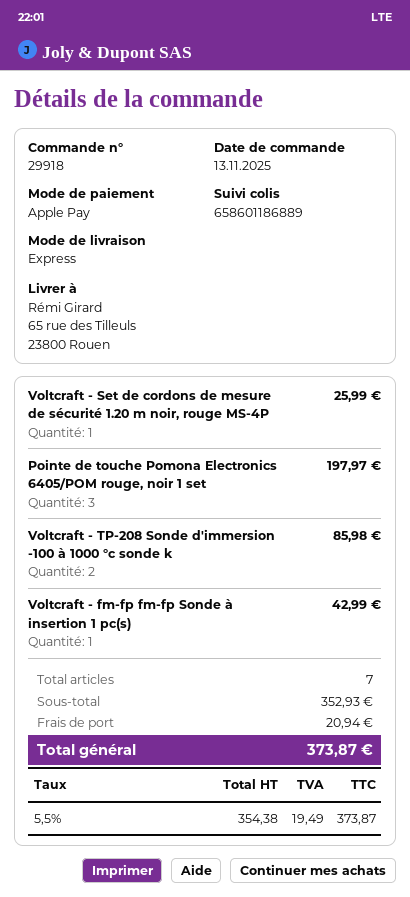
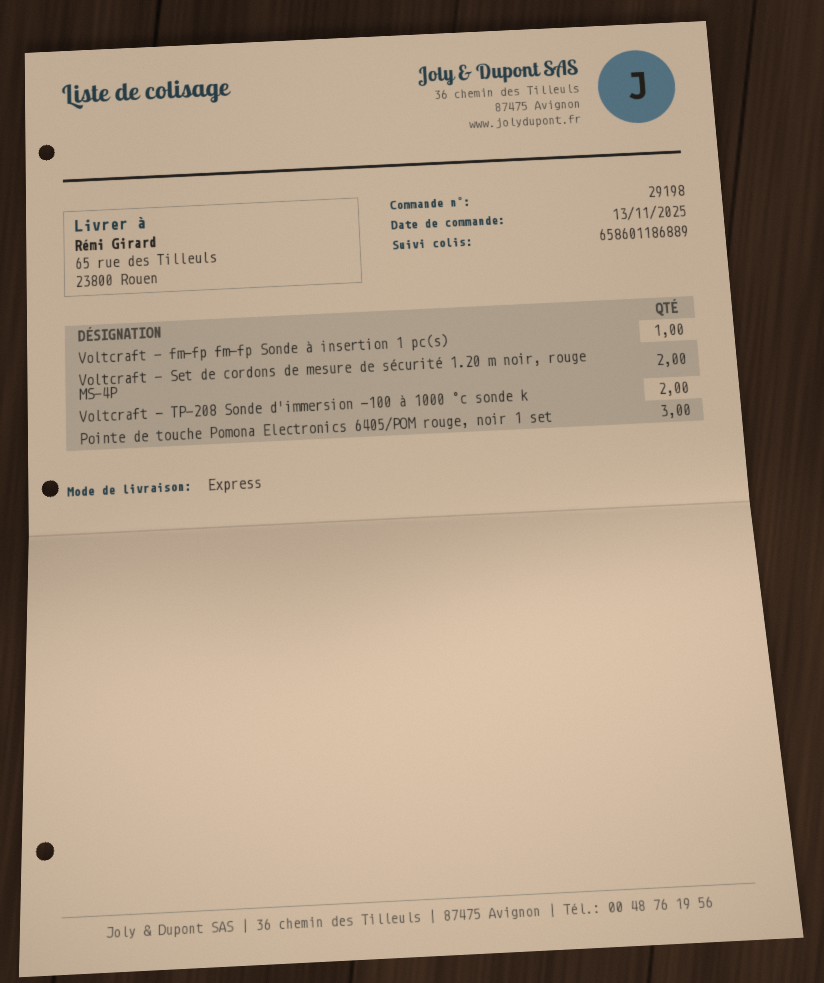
order number: 29918 -> 29198
Voltcraft - Set de cordons de mesure de sécurité 1.20 m noir, rouge MS-4P: 1 -> 2

